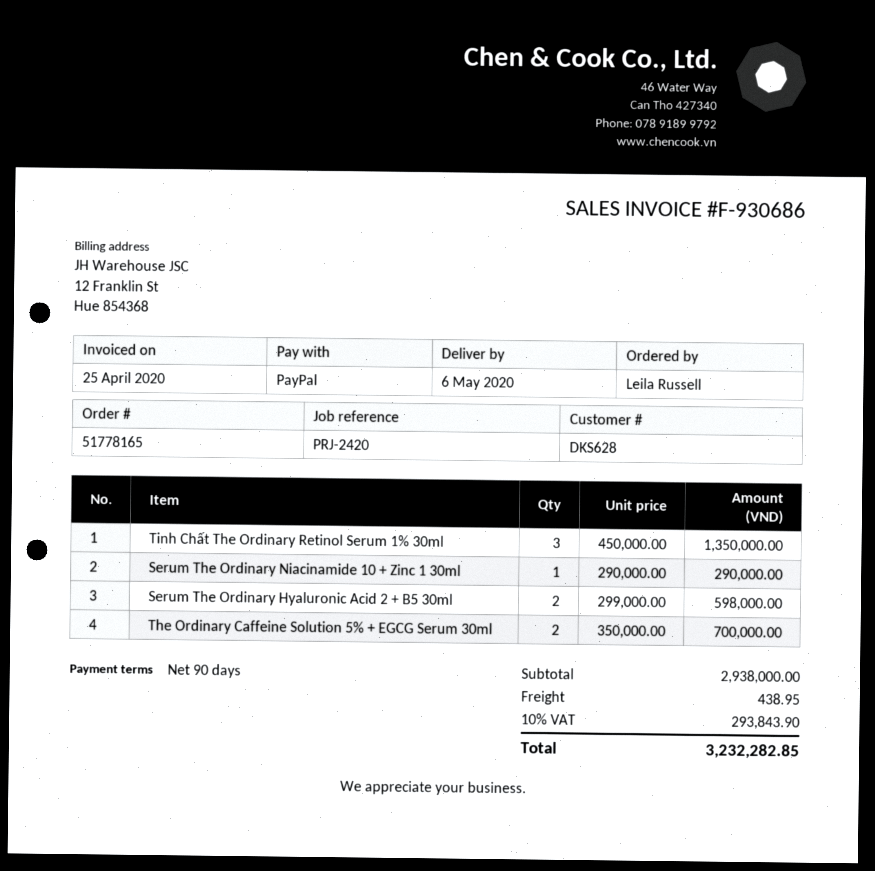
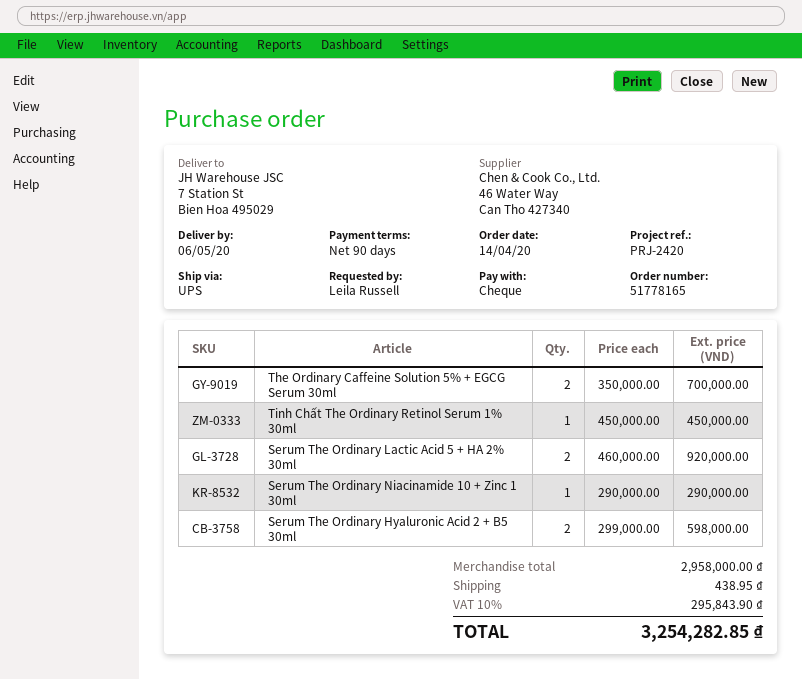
payment method: PayPal -> cheque
Tinh Chất The Ordinary Retinol Serum 1% 30ml: 3 x 450000.00 = 1350000.00 -> 1 x 450000.00 = 450000.00
Serum The Ordinary Lactic Acid 5 + HA 2% 30ml: none -> 2 x 460000.00 = 920000.00
subtotal: 2938000.00 -> 2958000.00
tax: 10% = 293843.90 -> 10% = 295843.90
total: 3232282.85 -> 3254282.85

